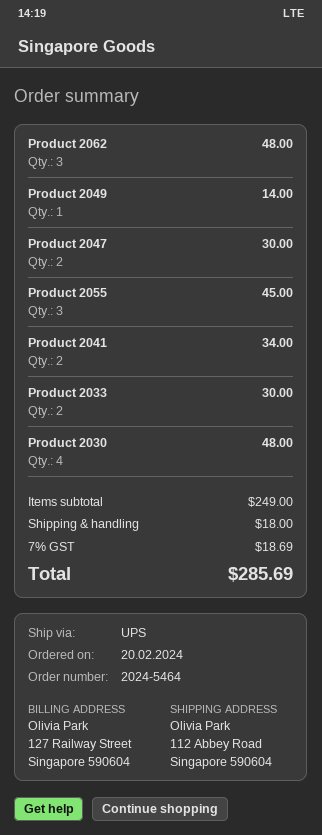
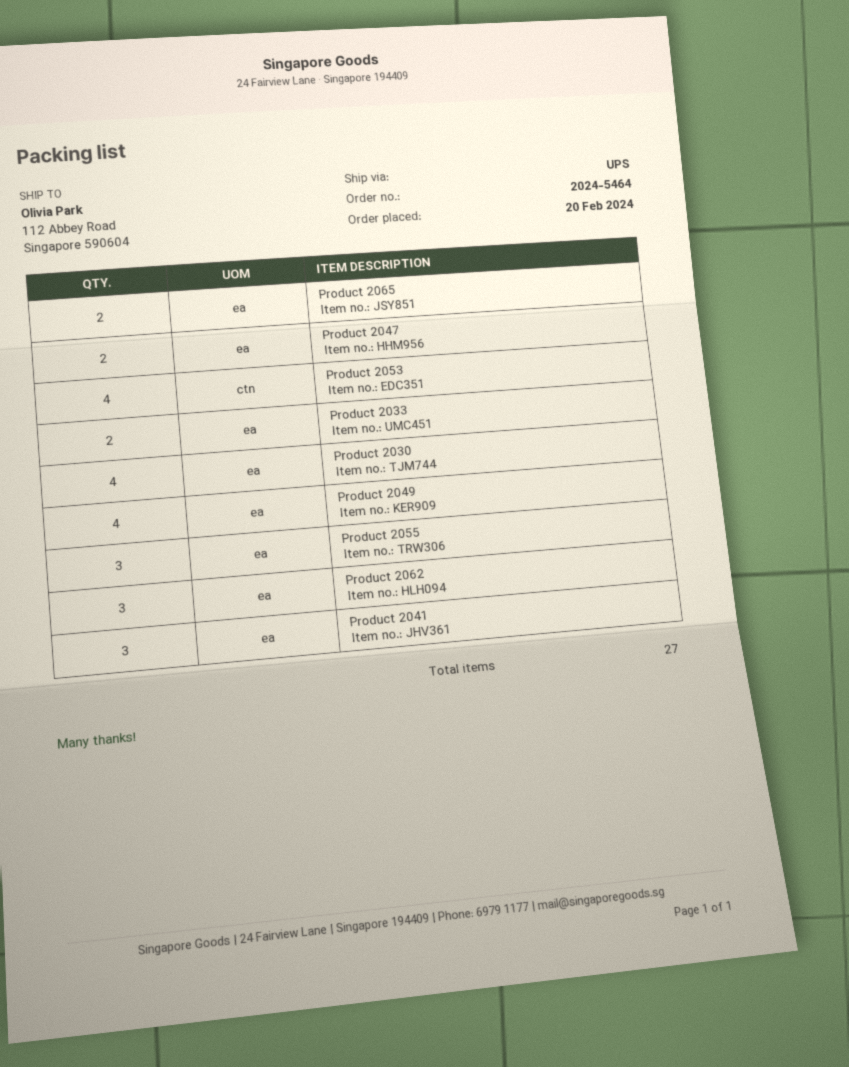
Product 2049: 1 -> 4
Product 2041: 2 -> 3
Product 2065: none -> 2
Product 2053: none -> 4

